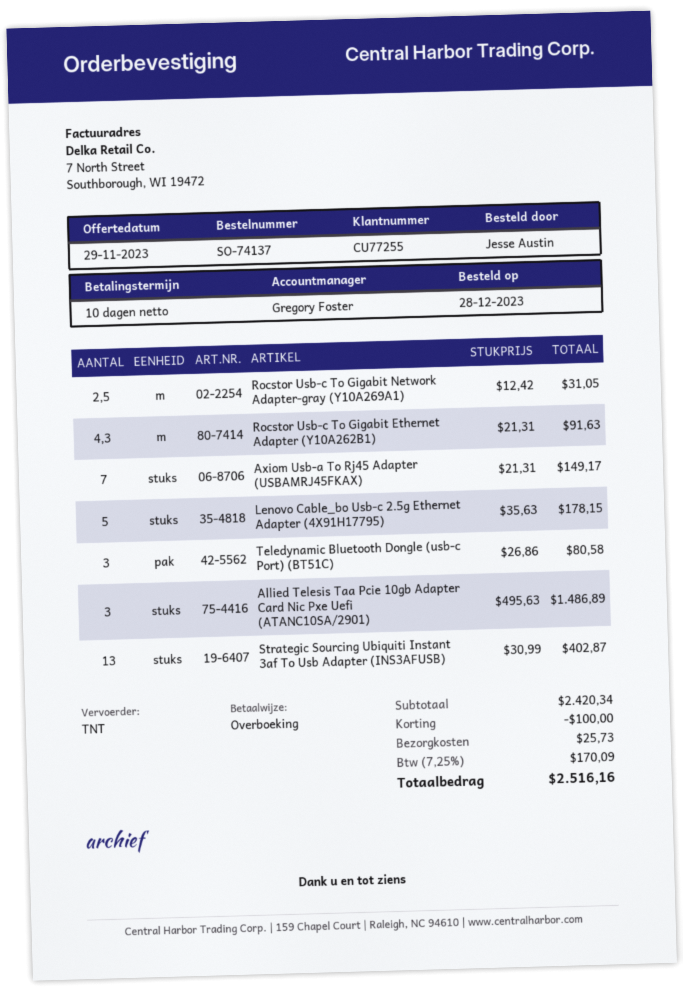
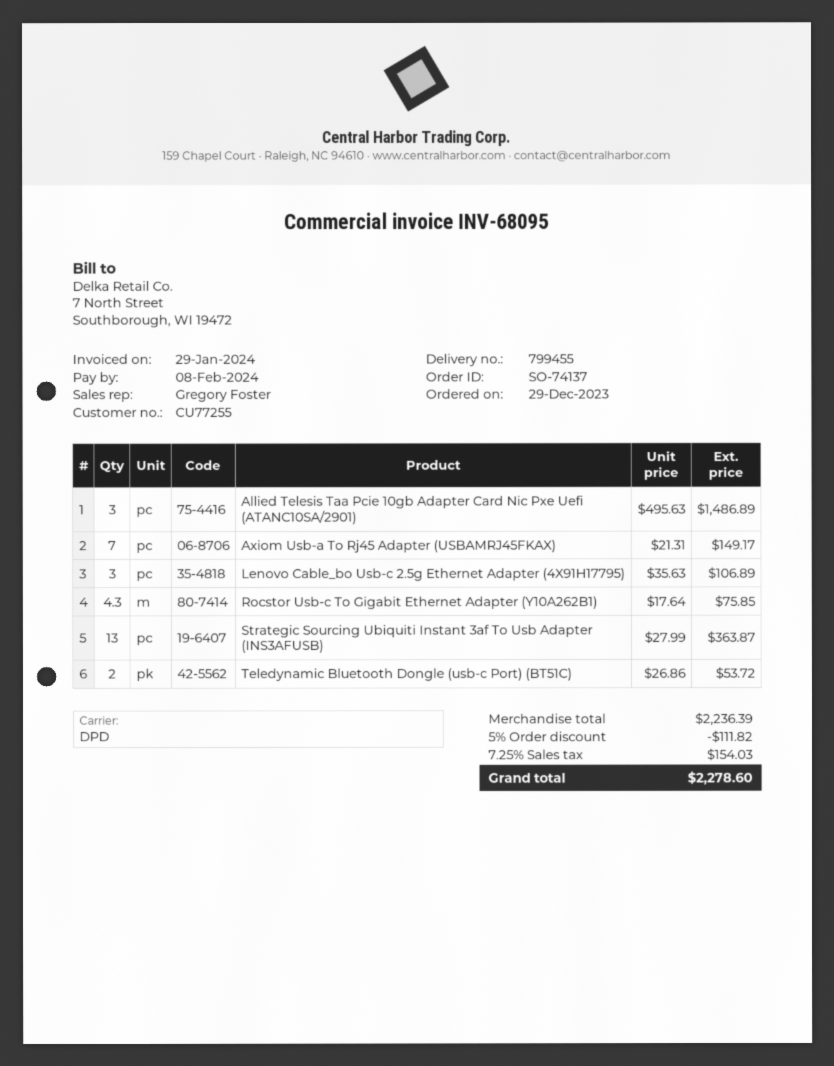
order date: 2023-12-28 -> 2023-12-29
shipping method: TNT -> DPD
Rocstor Usb-c To Gigabit Network Adapter-gray (Y10A269A1): 2.5 x 12.42 = 31.05 -> none
Rocstor Usb-c To Gigabit Ethernet Adapter (Y10A262B1): 4.3 x 21.31 = 91.63 -> 4.3 x 17.64 = 75.85
Lenovo Cable_bo Usb-c 2.5g Ethernet Adapter (4X91H17795): 5 x 35.63 = 178.15 -> 3 x 35.63 = 106.89
Teledynamic Bluetooth Dongle (usb-c Port) (BT51C): 3 x 26.86 = 80.58 -> 2 x 26.86 = 53.72
Strategic Sourcing Ubiquiti Instant 3af To Usb Adapter (INS3AFUSB): 13 x 30.99 = 402.87 -> 13 x 27.99 = 363.87
subtotal: 2420.34 -> 2236.39
discount: 100.00 -> 111.82
shipping: 25.73 -> none
tax: 7.25% = 170.09 -> 7.25% = 154.03
total: 2516.16 -> 2278.60

